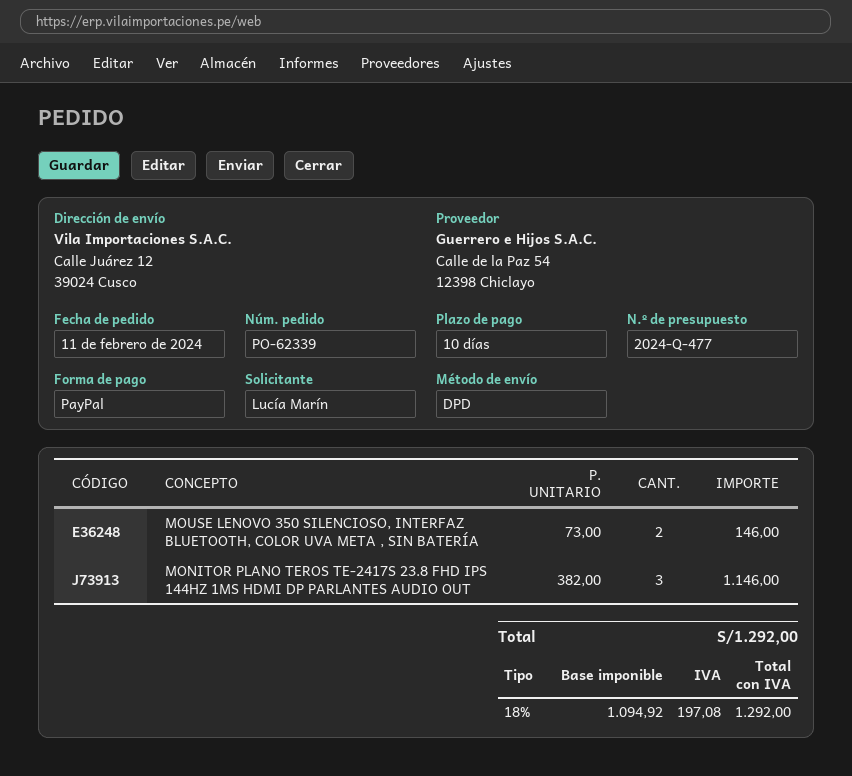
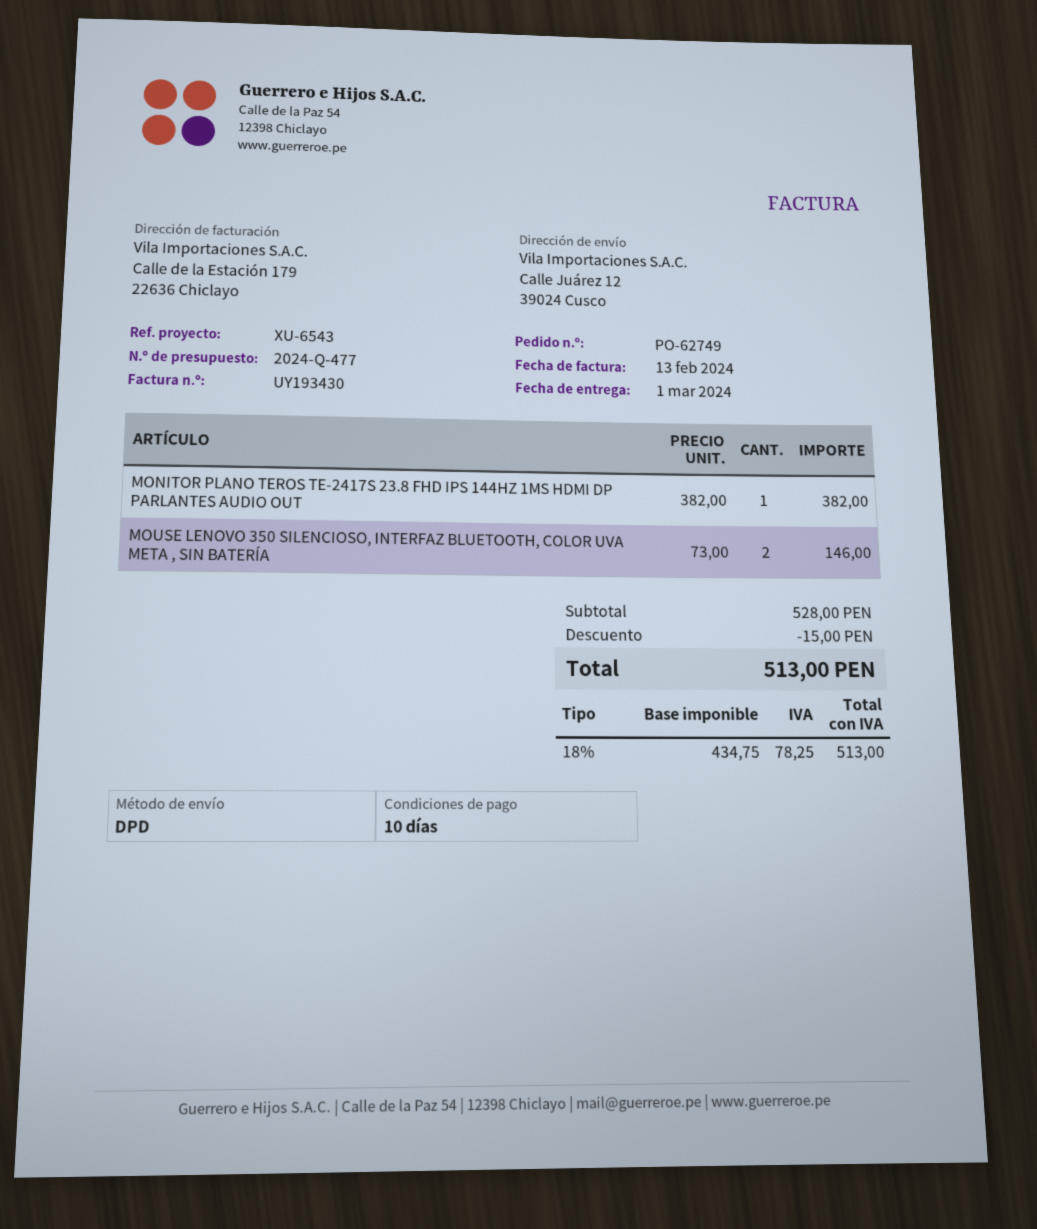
order number: PO-62339 -> PO-62749
MONITOR PLANO TEROS TE-2417S 23.8 FHD IPS 144HZ 1MS HDMI DP PARLANTES AUDIO OUT: 3 x 382.00 = 1146.00 -> 1 x 382.00 = 382.00
discount: none -> 15.00
net: 1094.92 -> 434.75
tax: 18% = 197.08 -> 18% = 78.25
total: 1292.00 -> 513.00

